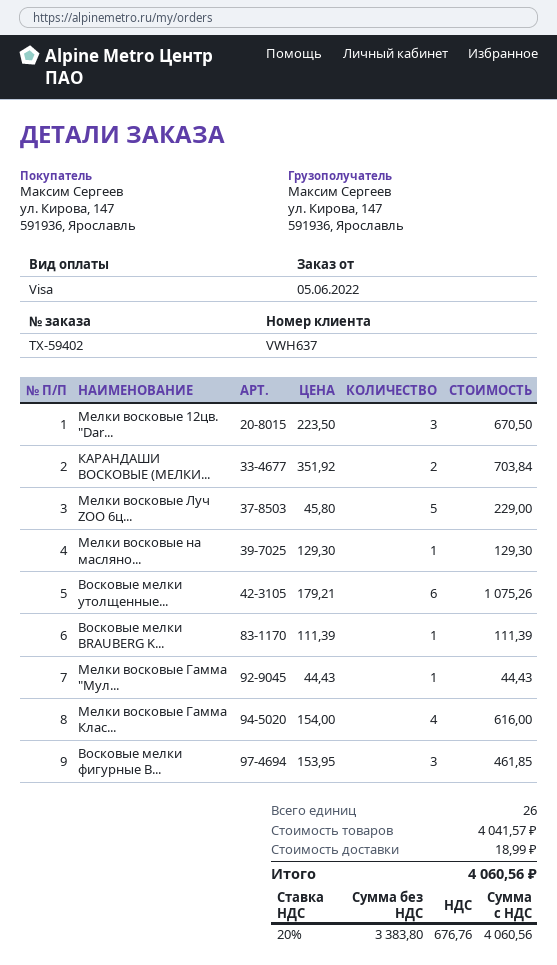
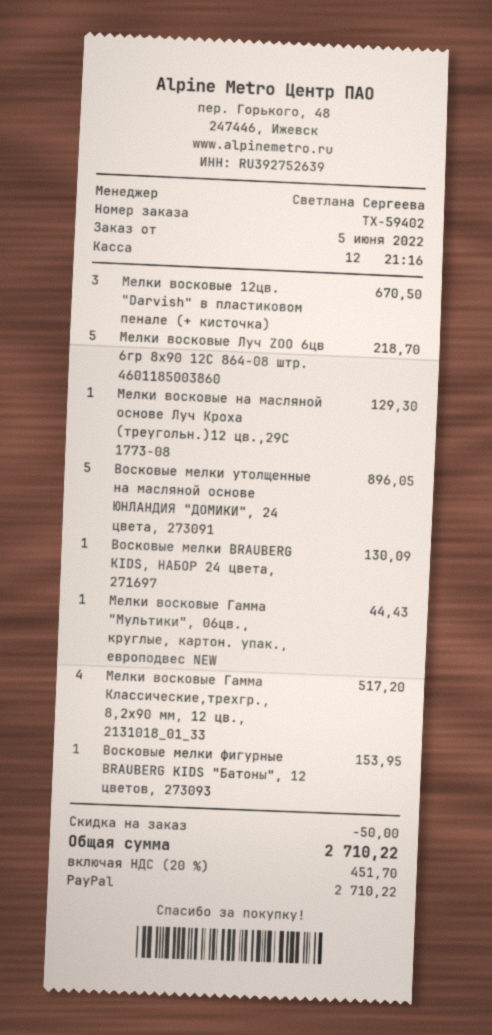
payment method: Visa -> PayPal
КАРАНДАШИ ВОСКОВЫЕ (МЕЛКИ...: 2 for 703.84 -> none
Мелки восковые Луч ZOO 6ц...: 5 for 229.00 -> 5 for 218.70
Восковые мелки утолщенные...: 6 for 1075.26 -> 5 for 896.05
Восковые мелки BRAUBERG K...: 1 for 111.39 -> 1 for 130.09
Мелки восковые Гамма Клас...: 4 for 616.00 -> 4 for 517.20
Восковые мелки фигурные B...: 3 for 461.85 -> 1 for 153.95
discount: none -> 50.00
shipping: 18.99 -> none
tax: 20% = 676.76 -> 20% = 451.70
total: 4060.56 -> 2710.22

